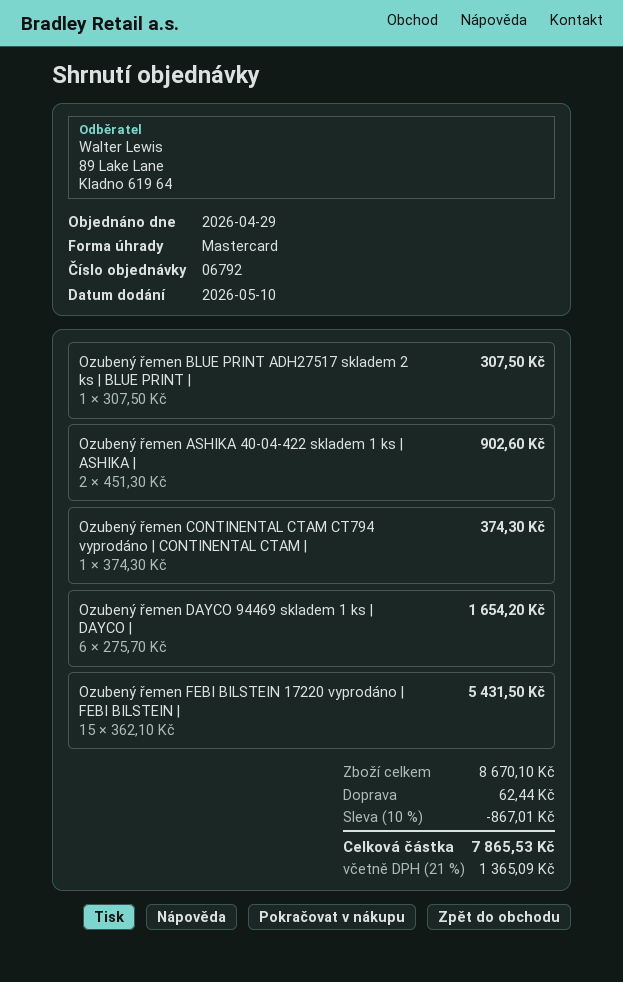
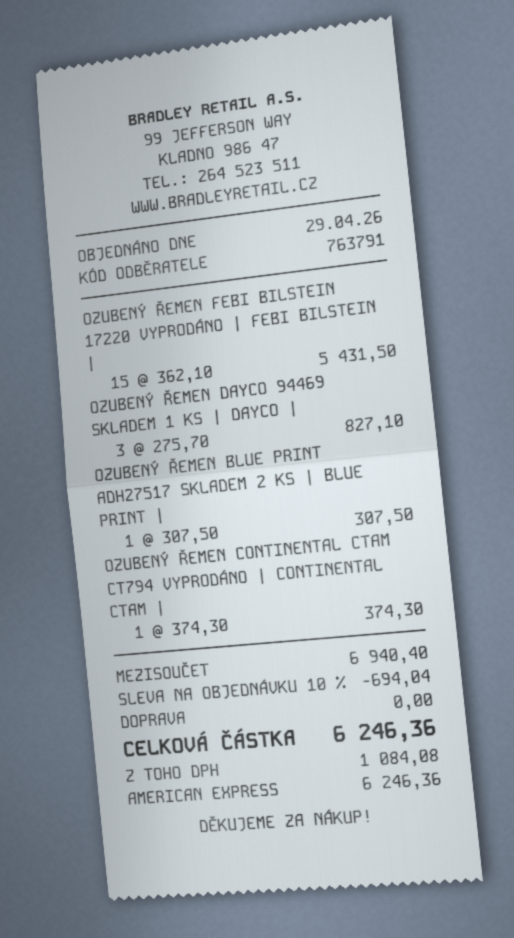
payment method: Mastercard -> American Express
Ozubený řemen ASHIKA 40-04-422 skladem 1 ks | ASHIKA |: 2 x 451.30 = 902.60 -> none
Ozubený řemen DAYCO 94469 skladem 1 ks | DAYCO |: 6 x 275.70 = 1654.20 -> 3 x 275.70 = 827.10
subtotal: 8670.10 -> 6940.40
discount: 10% = 867.01 -> 10% = 694.04
shipping: 62.44 -> 0.00
tax: 1365.09 -> 1084.08
total: 7865.53 -> 6246.36

